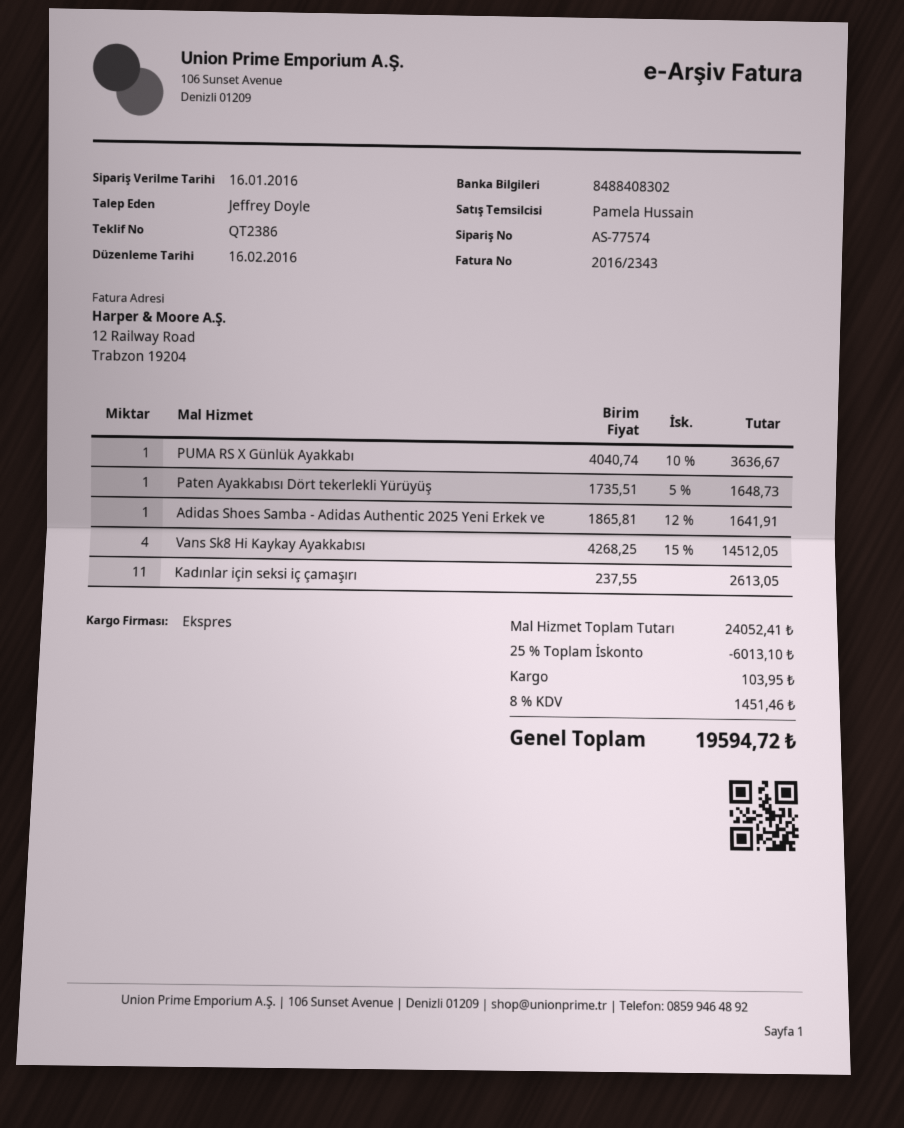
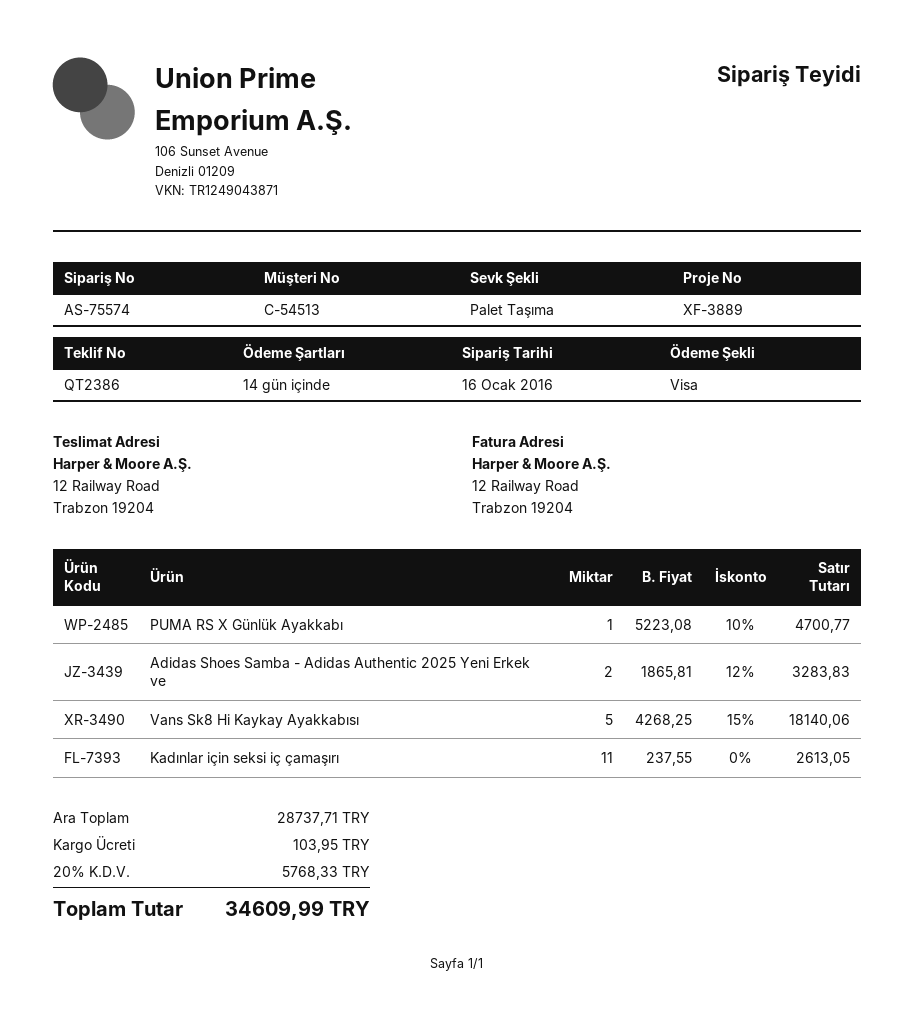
order number: AS-77574 -> AS-75574
shipping method: express -> pallet freight
PUMA RS X Günlük Ayakkabı: 1 x 4040.74 - 10% = 3636.67 -> 1 x 5223.08 - 10% = 4700.77
Paten Ayakkabısı Dört tekerlekli Yürüyüş: 1 x 1735.51 - 5% = 1648.73 -> none
Adidas Shoes Samba - Adidas Authentic 2025 Yeni Erkek ve: 1 x 1865.81 - 12% = 1641.91 -> 2 x 1865.81 - 12% = 3283.83
Vans Sk8 Hi Kaykay Ayakkabısı: 4 x 4268.25 - 15% = 14512.05 -> 5 x 4268.25 - 15% = 18140.06
subtotal: 24052.41 -> 28737.71
discount: 25% = 6013.10 -> none
tax: 8% = 1451.46 -> 20% = 5768.33
total: 19594.72 -> 34609.99

